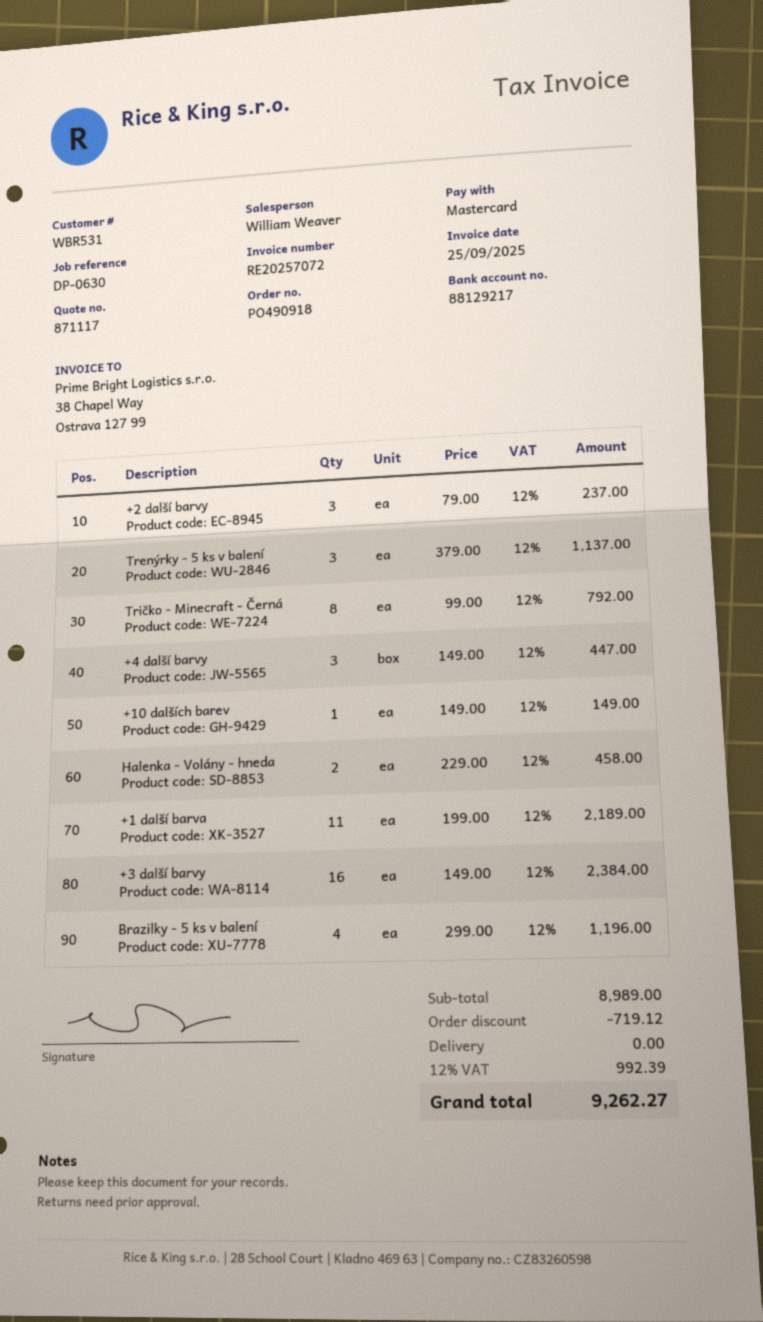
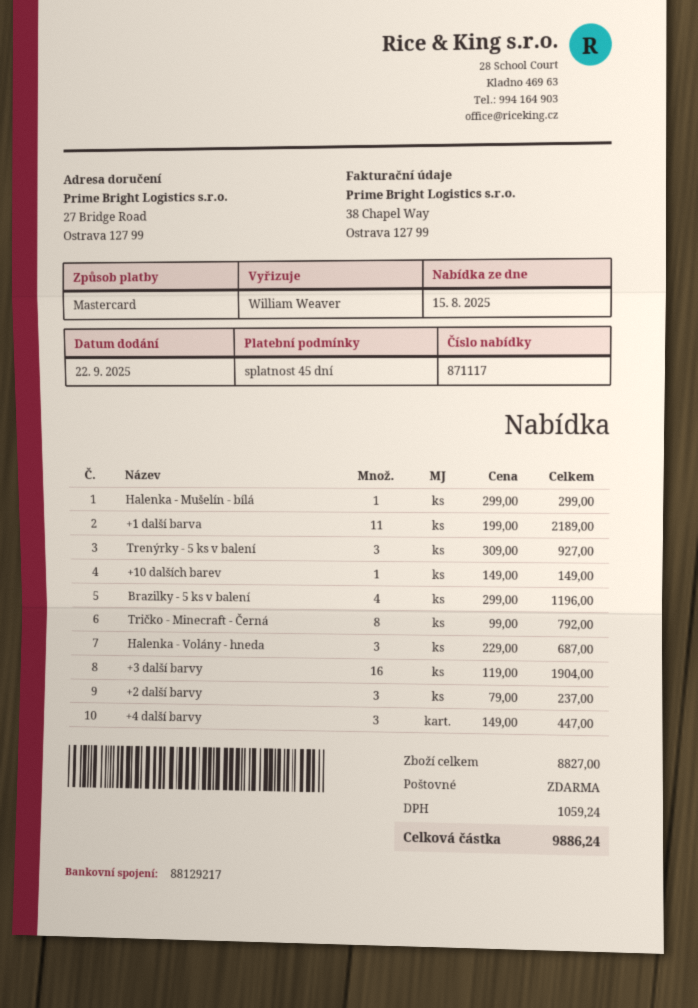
Trenýrky - 5 ks v balení: 3 x 379.00 = 1137.00 -> 3 x 309.00 = 927.00
Halenka - Volány - hneda: 2 x 229.00 = 458.00 -> 3 x 229.00 = 687.00
+3 další barvy: 16 x 149.00 = 2384.00 -> 16 x 119.00 = 1904.00
Halenka - Mušelín - bílá: none -> 1 x 299.00 = 299.00
subtotal: 8989.00 -> 8827.00
discount: 719.12 -> none
tax: 992.39 -> 1059.24
total: 9262.27 -> 9886.24

